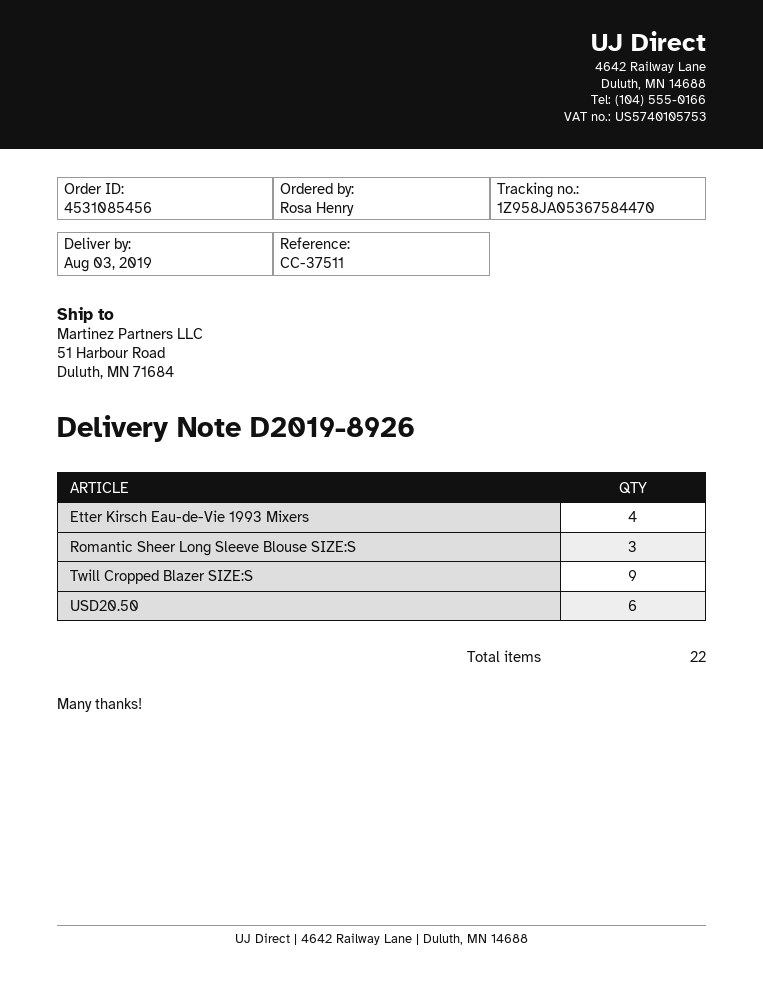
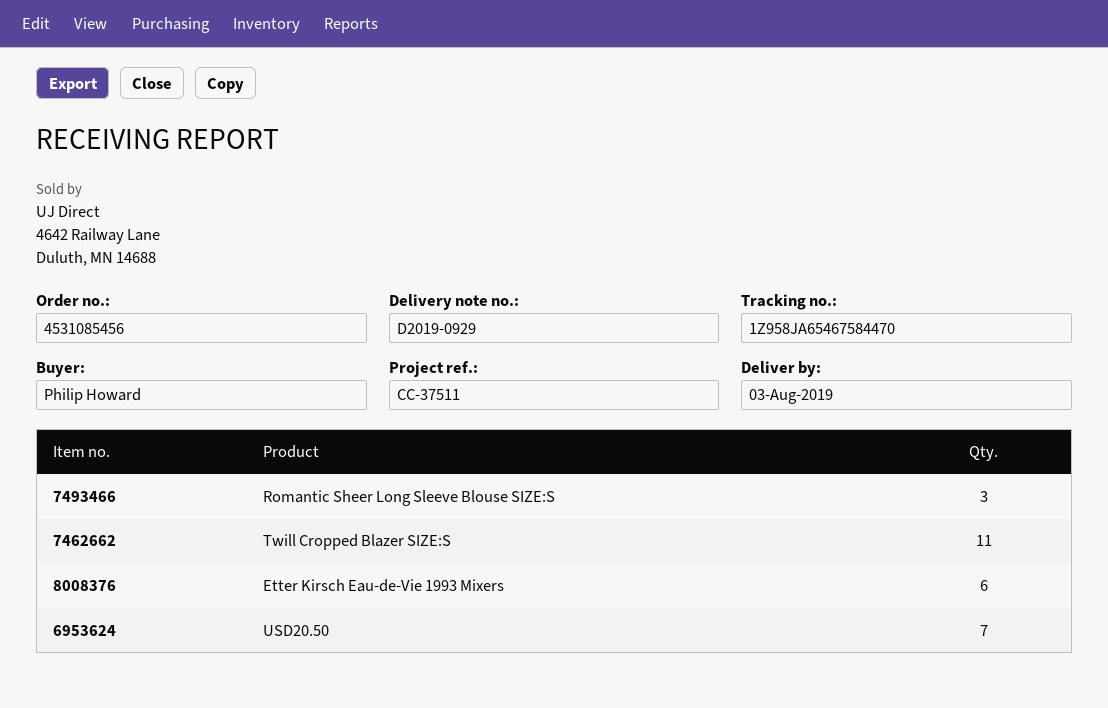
delivery note number: D2019-8926 -> D2019-0929
ordered by: Rosa Henry -> Philip Howard
tracking number: 1Z958JA05367584470 -> 1Z958JA65467584470
Etter Kirsch Eau-de-Vie 1993 Mixers: 4 -> 6
Twill Cropped Blazer SIZE:S: 9 -> 11
USD20.50: 6 -> 7

